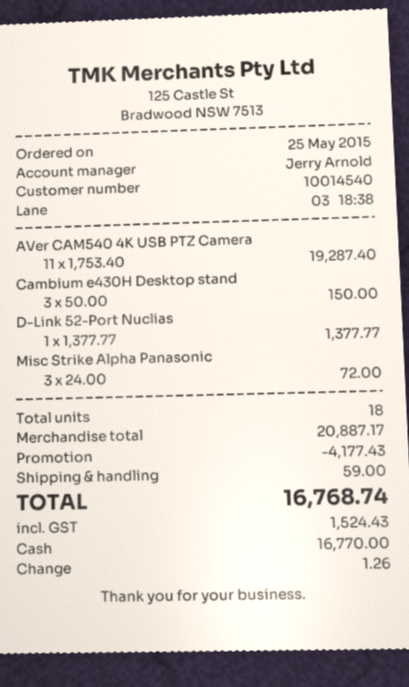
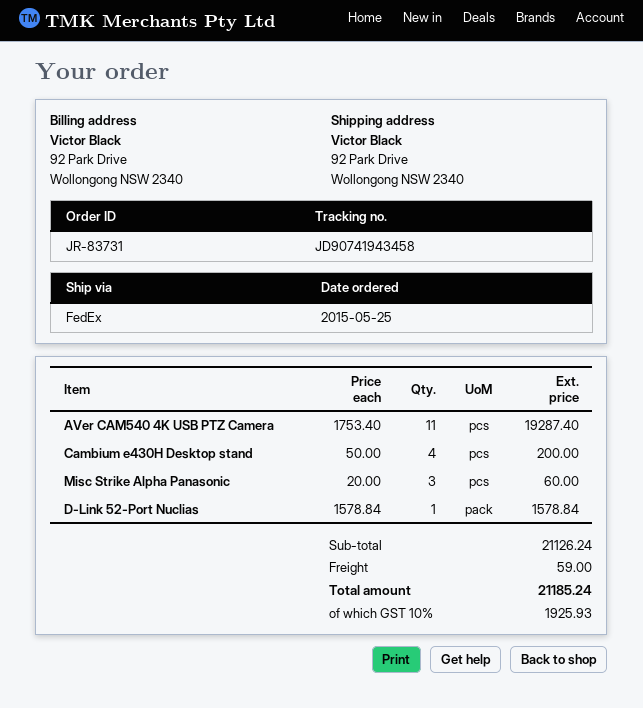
Cambium e430H Desktop stand: 3 x 50.00 = 150.00 -> 4 x 50.00 = 200.00
D-Link 52-Port Nuclias: 1 x 1377.77 = 1377.77 -> 1 x 1578.84 = 1578.84
Misc Strike Alpha Panasonic: 3 x 24.00 = 72.00 -> 3 x 20.00 = 60.00
subtotal: 20887.17 -> 21126.24
discount: 4177.43 -> none
tax: 1524.43 -> 1925.93
total: 16768.74 -> 21185.24

